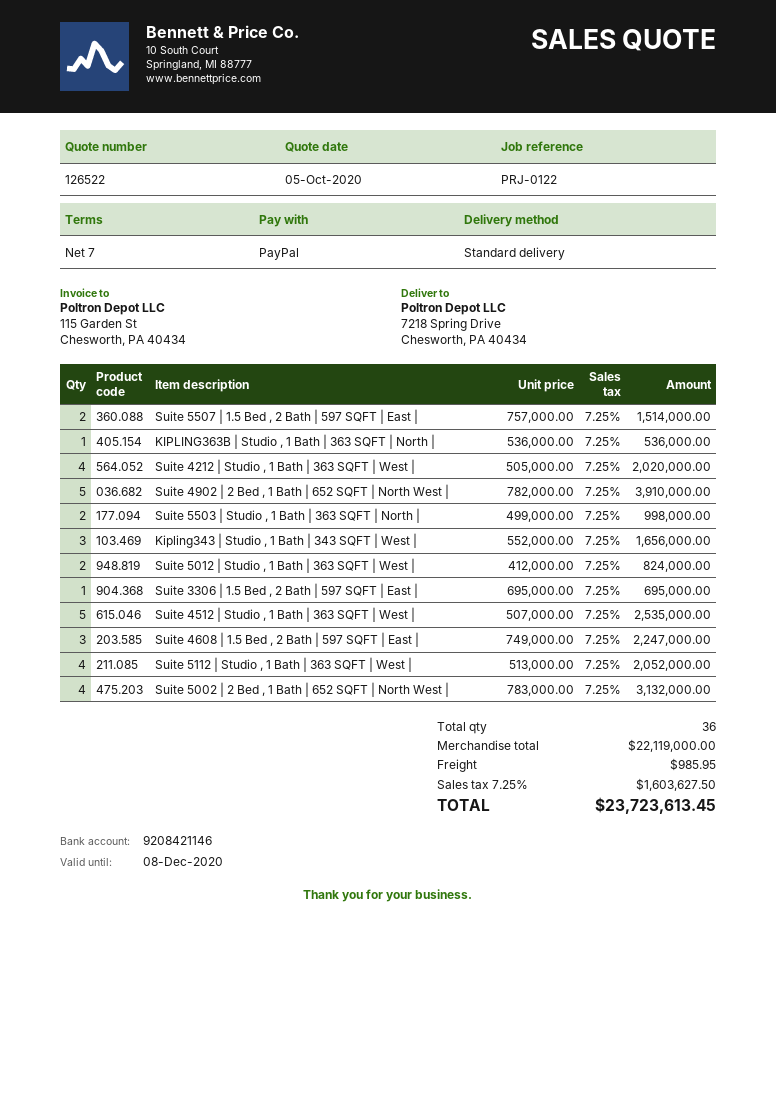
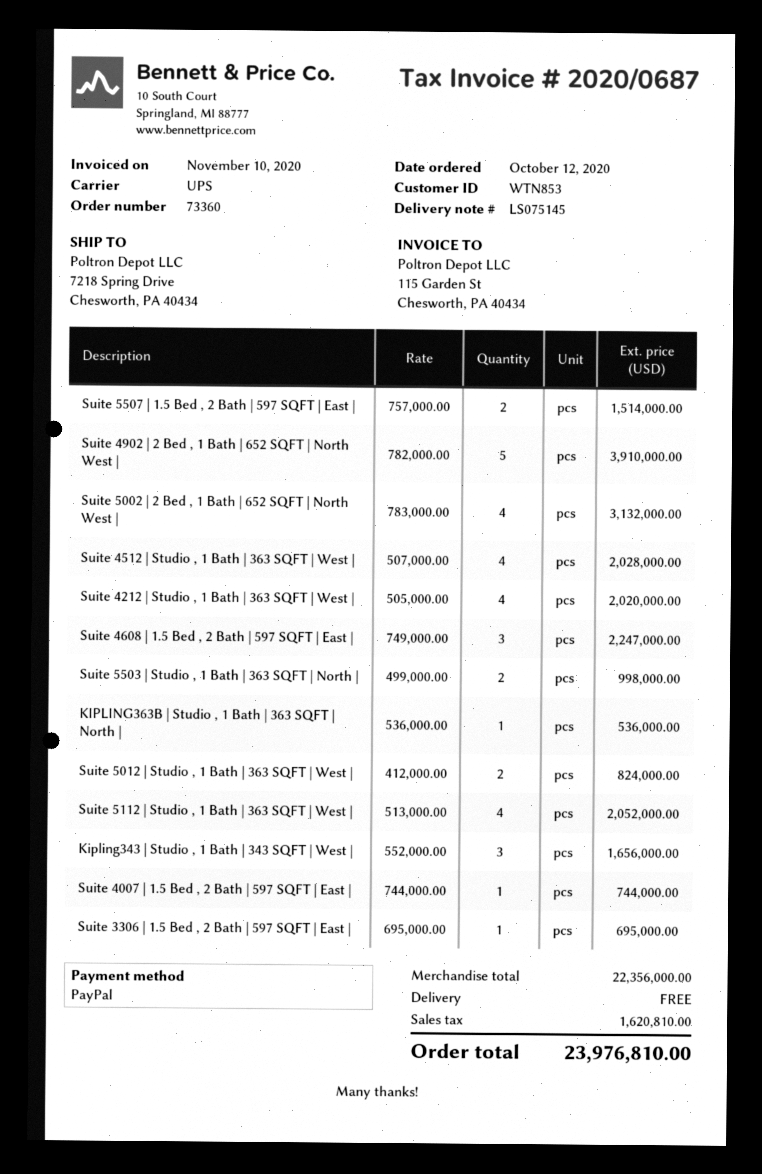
shipping method: standard -> UPS
Suite 4512 | Studio , 1 Bath | 363 SQFT | West |: 5 x 507000.00 = 2535000.00 -> 4 x 507000.00 = 2028000.00
Suite 4007 | 1.5 Bed , 2 Bath | 597 SQFT | East |: none -> 1 x 744000.00 = 744000.00
subtotal: 22119000.00 -> 22356000.00
shipping: 985.95 -> 0.00
tax: 1603627.50 -> 1620810.00
total: 23723613.45 -> 23976810.00

